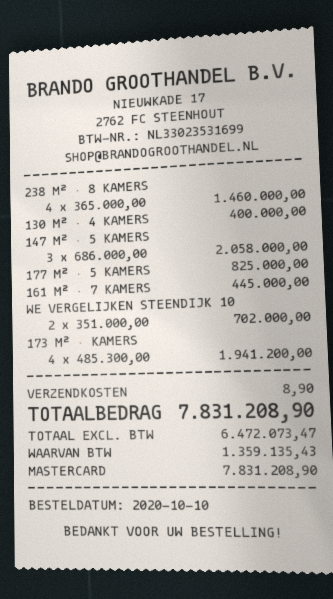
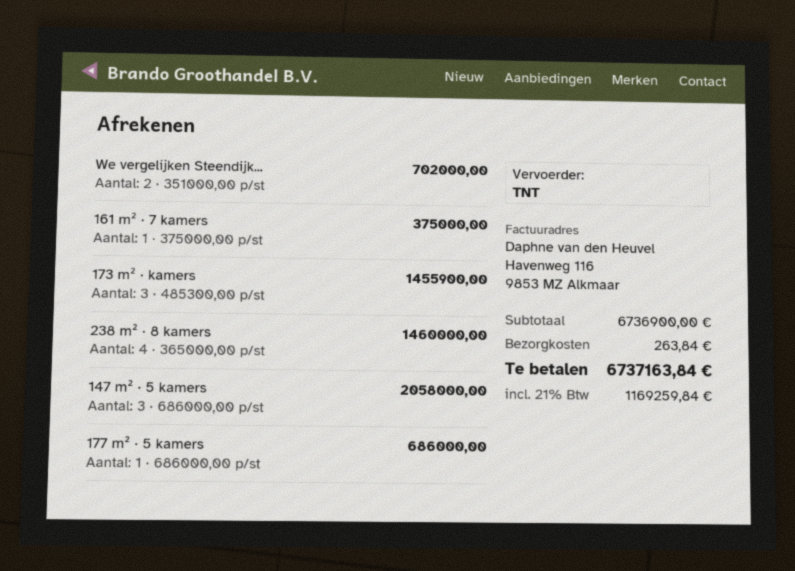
130 M² · 4 KAMERS: 1 x 400000.00 = 400000.00 -> none
177 M² · 5 KAMERS: 1 x 825000.00 = 825000.00 -> 1 x 686000.00 = 686000.00
161 M² · 7 KAMERS: 1 x 445000.00 = 445000.00 -> 1 x 375000.00 = 375000.00
173 M² · KAMERS: 4 x 485300.00 = 1941200.00 -> 3 x 485300.00 = 1455900.00
shipping: 8.90 -> 263.84
tax: 1359135.43 -> 1169259.84
total: 7831208.90 -> 6737163.84

